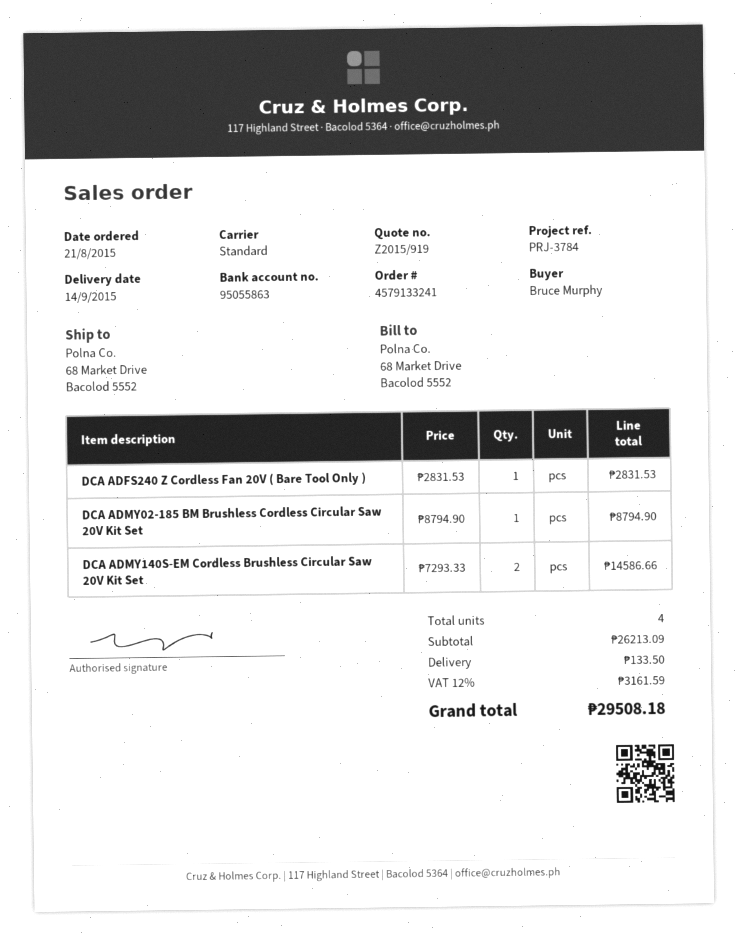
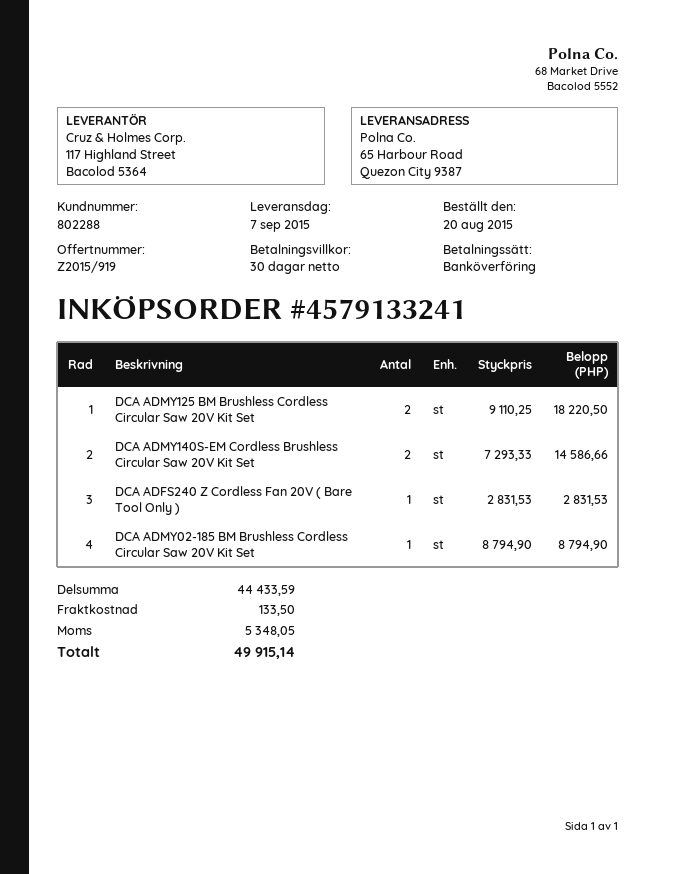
order date: 2015-08-21 -> 2015-08-20
delivery date: 2015-09-14 -> 2015-09-07
ship to: 68 Market Drive, Bacolod 5552 -> 65 Harbour Road, Quezon City 9387
DCA ADMY125 BM Brushless Cordless Circular Saw 20V Kit Set: none -> 2 x 9110.25 = 18220.50
subtotal: 26213.09 -> 44433.59
tax: 3161.59 -> 5348.05
total: 29508.18 -> 49915.14

